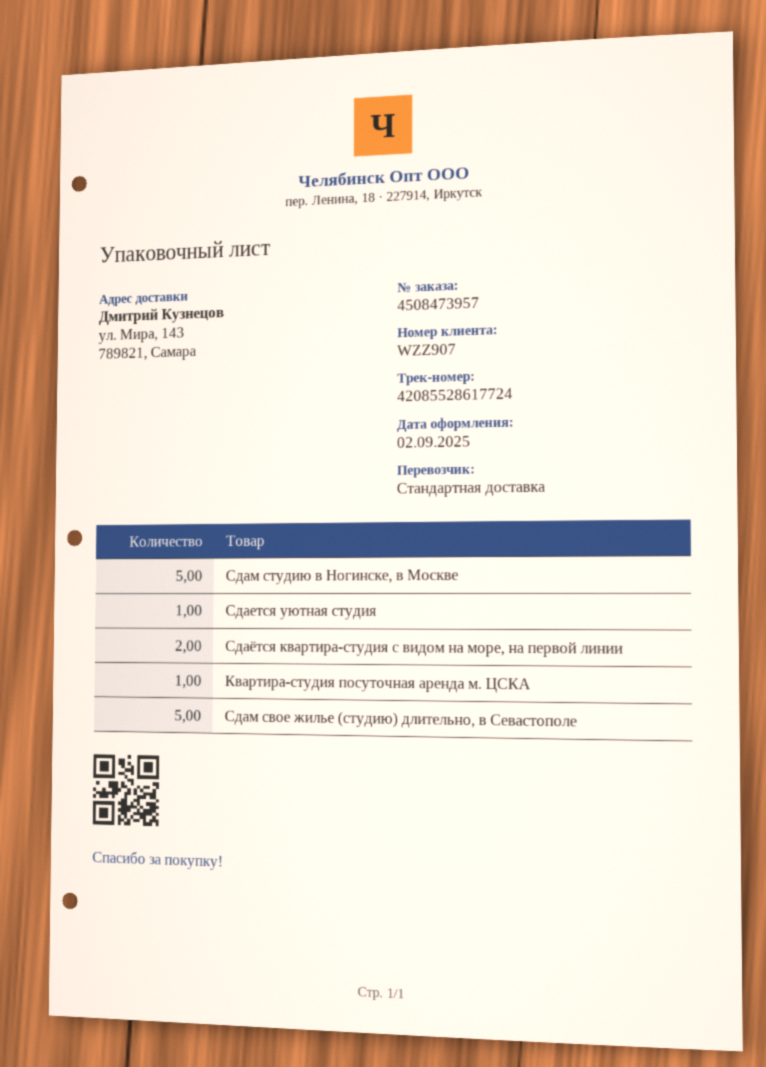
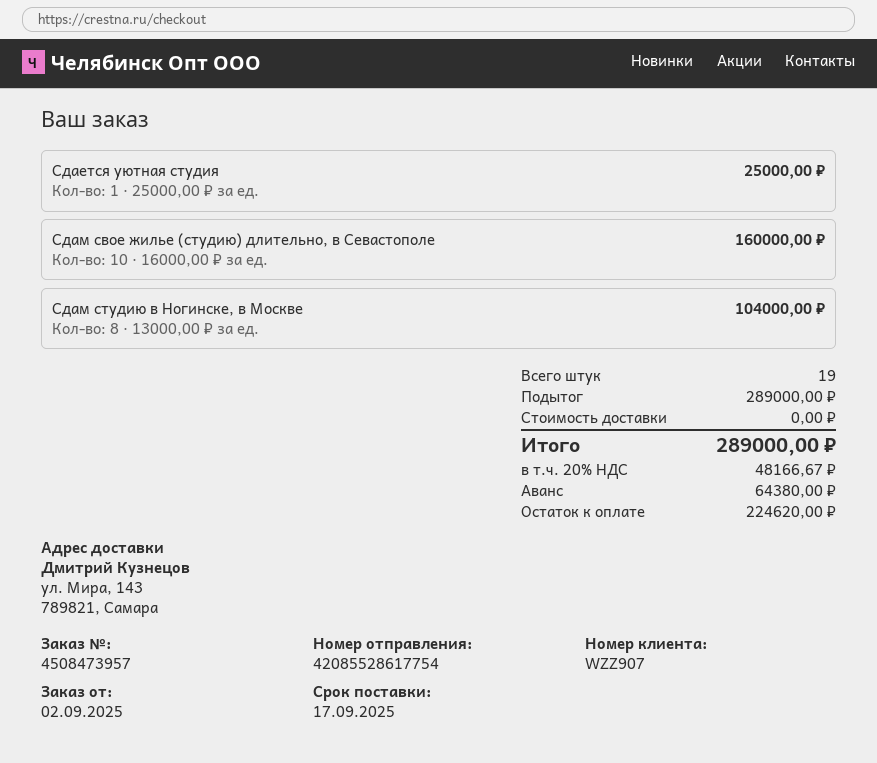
tracking number: 42085528617724 -> 42085528617754
Сдам студию в Ногинске, в Москве: 5 -> 8
Сдаётся квартира-студия с видом на море, на первой линии: 2 -> none
Квартира-студия посуточная аренда м. ЦСКА: 1 -> none
Сдам свое жилье (студию) длительно, в Севастополе: 5 -> 10

